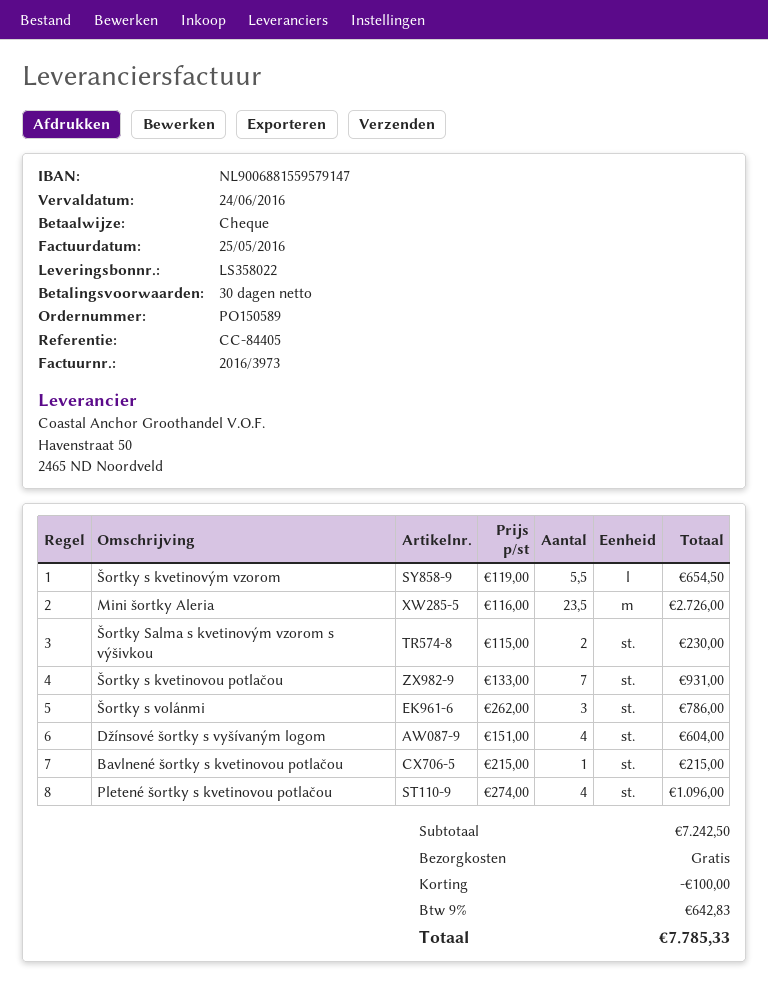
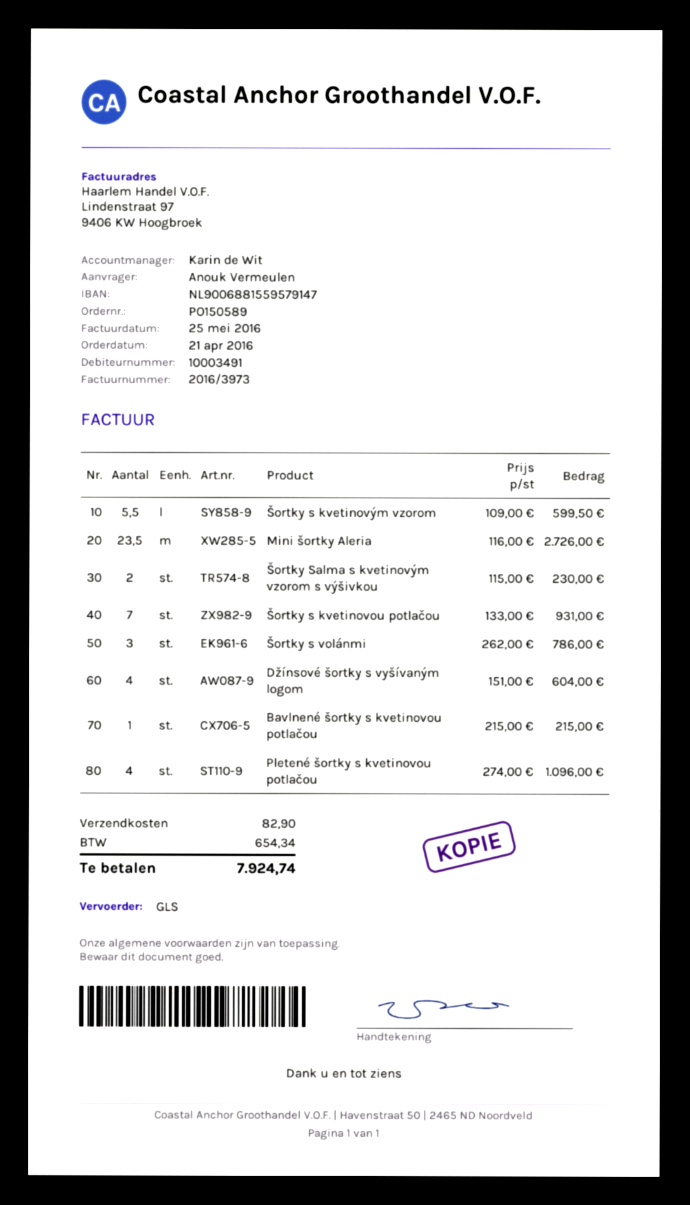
Šortky s kvetinovým vzorom: 5.5 x 119.00 = 654.50 -> 5.5 x 109.00 = 599.50
discount: 100.00 -> none
shipping: 0.00 -> 82.90
tax: 642.83 -> 654.34
total: 7785.33 -> 7924.74

